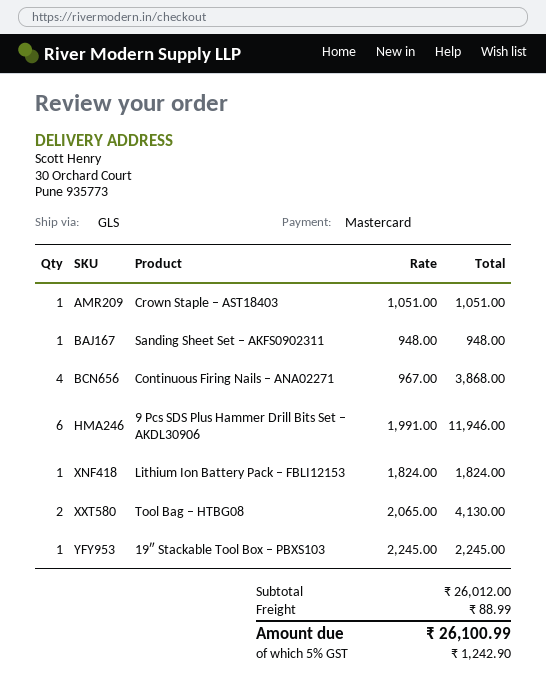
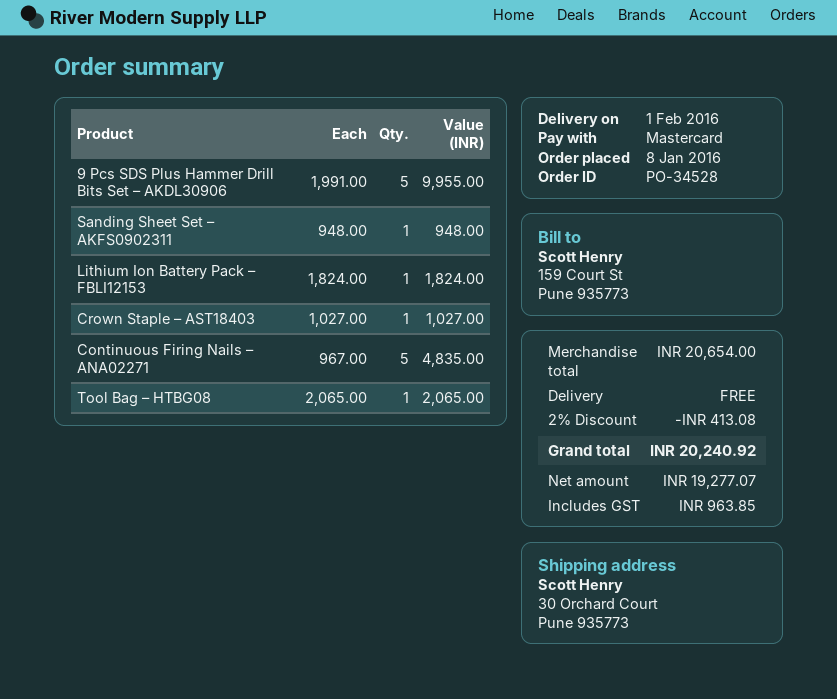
Crown Staple – AST18403: 1 x 1051.00 = 1051.00 -> 1 x 1027.00 = 1027.00
Continuous Firing Nails – ANA02271: 4 x 967.00 = 3868.00 -> 5 x 967.00 = 4835.00
9 Pcs SDS Plus Hammer Drill Bits Set – AKDL30906: 6 x 1991.00 = 11946.00 -> 5 x 1991.00 = 9955.00
Tool Bag – HTBG08: 2 x 2065.00 = 4130.00 -> 1 x 2065.00 = 2065.00
19″ Stackable Tool Box – PBXS103: 1 x 2245.00 = 2245.00 -> none
subtotal: 26012.00 -> 20654.00
discount: none -> 2% = 413.08
shipping: 88.99 -> 0.00
tax: 1242.90 -> 963.85
total: 26100.99 -> 20240.92

